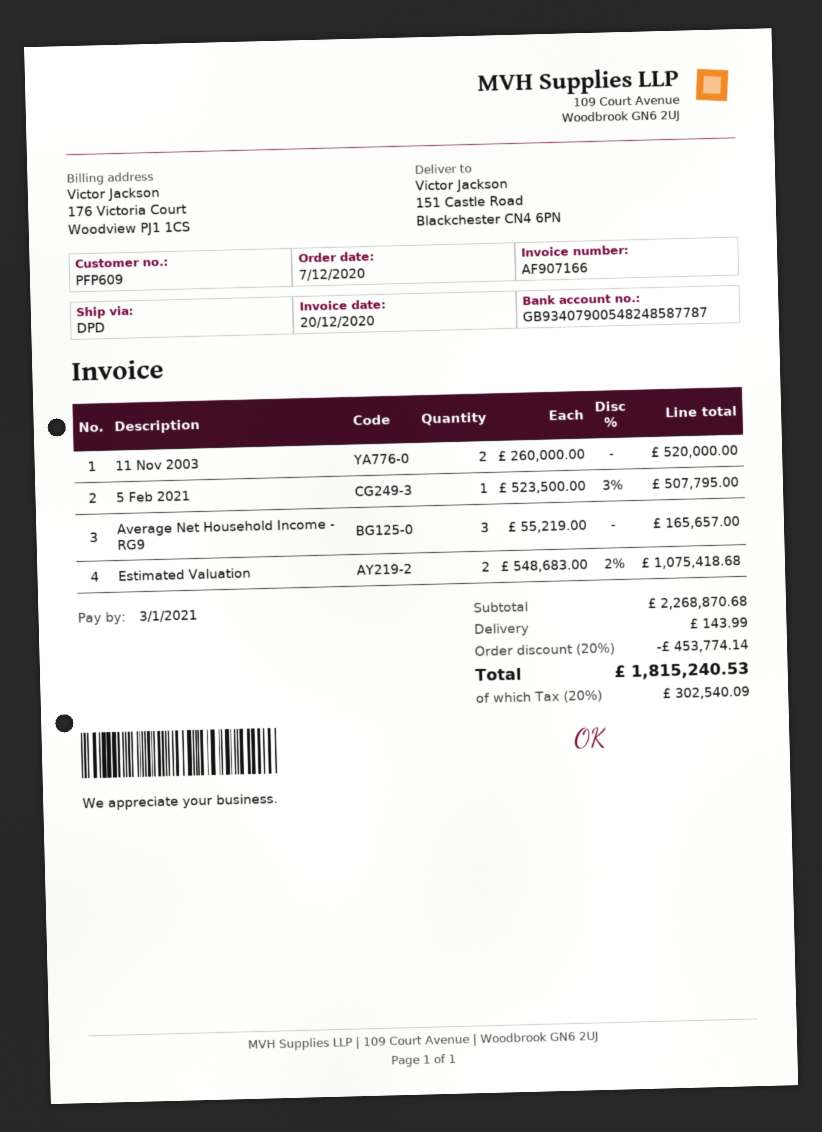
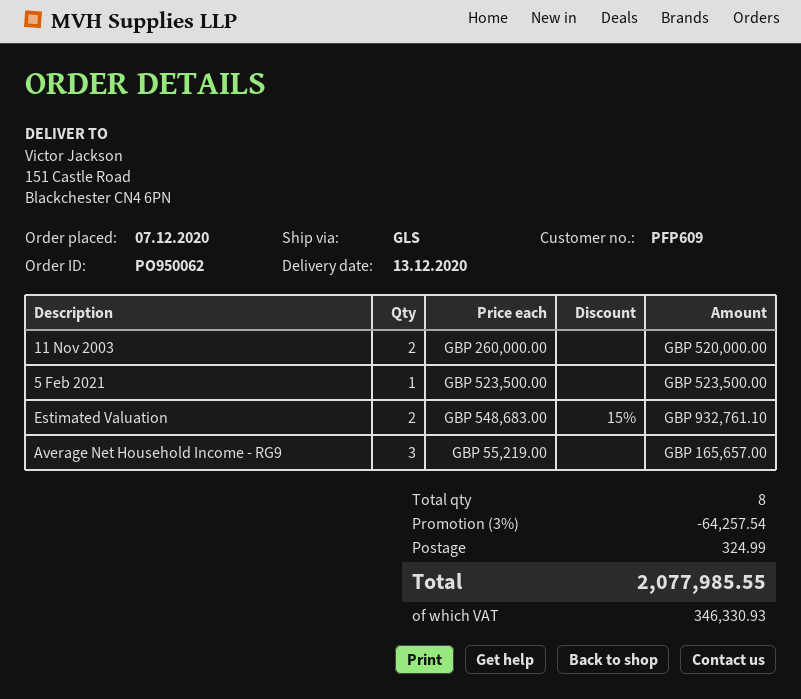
shipping method: DPD -> GLS
5 Feb 2021: 1 x 523500.00 - 3% = 507795.00 -> 1 x 523500.00 = 523500.00
Estimated Valuation: 2 x 548683.00 - 2% = 1075418.68 -> 2 x 548683.00 - 15% = 932761.10
discount: 20% = 453774.14 -> 3% = 64257.54
shipping: 143.99 -> 324.99
tax: 302540.09 -> 346330.93
total: 1815240.53 -> 2077985.55

